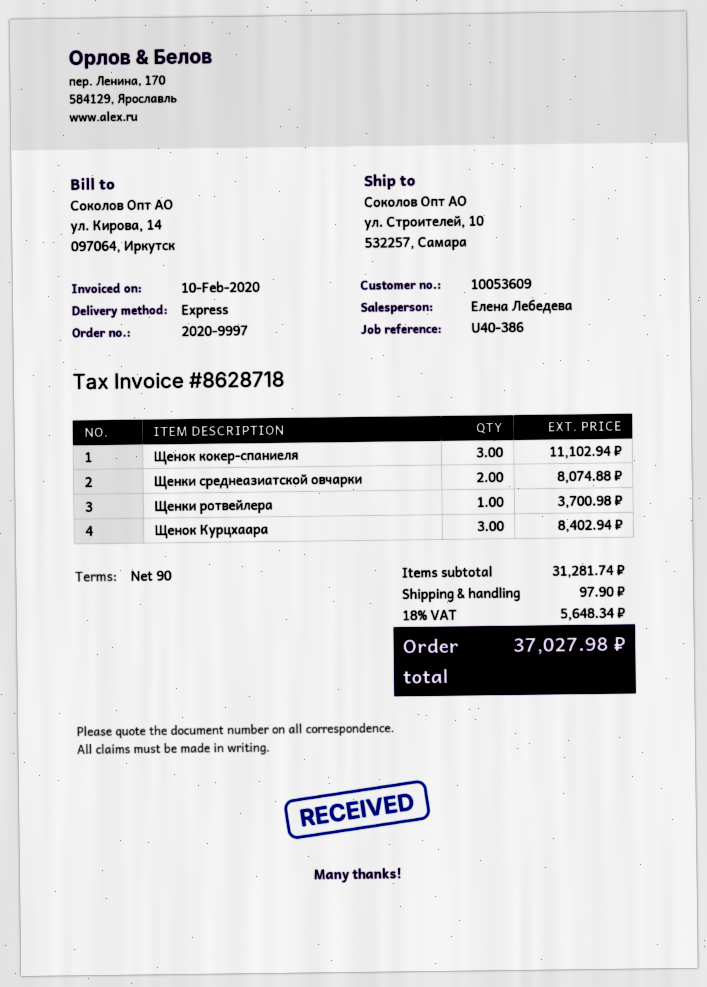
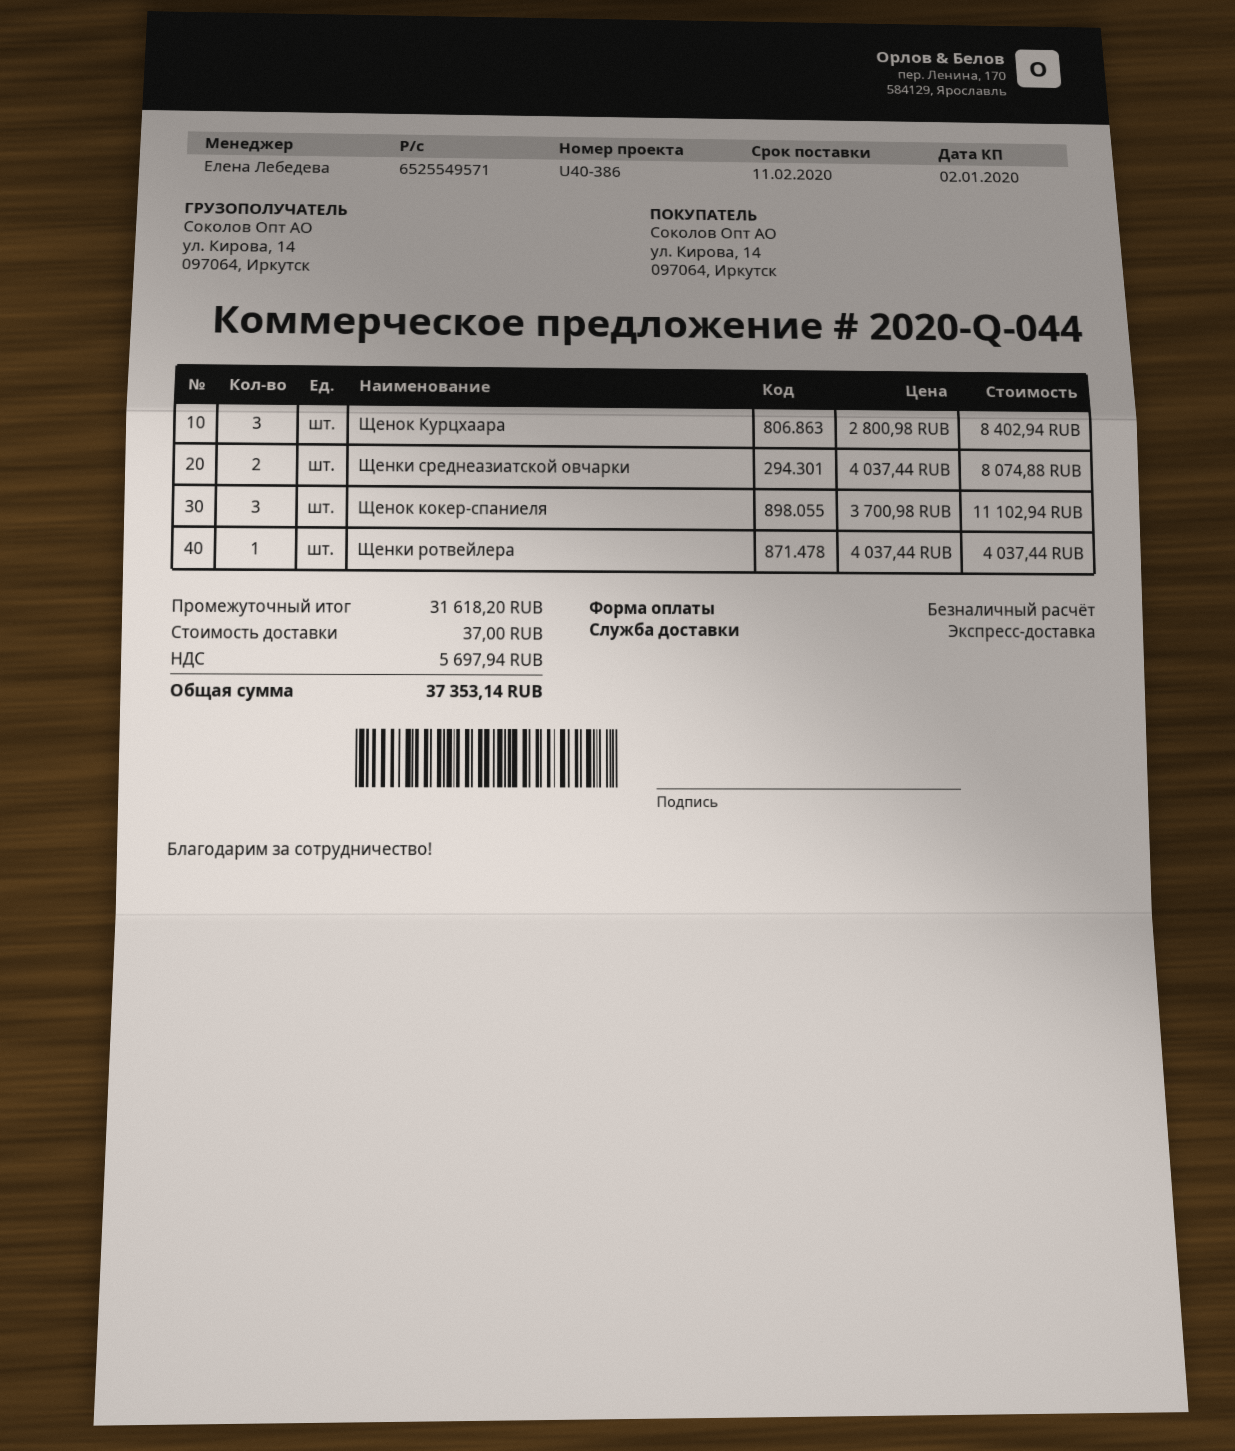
ship to: ул. Строителей, 10, 532257, Самара -> ул. Кирова, 14, 097064, Иркутск
Щенки ротвейлера: 1 for 3700.98 -> 1 for 4037.44
subtotal: 31281.74 -> 31618.20
shipping: 97.90 -> 37.00
tax: 5648.34 -> 5697.94
total: 37027.98 -> 37353.14

